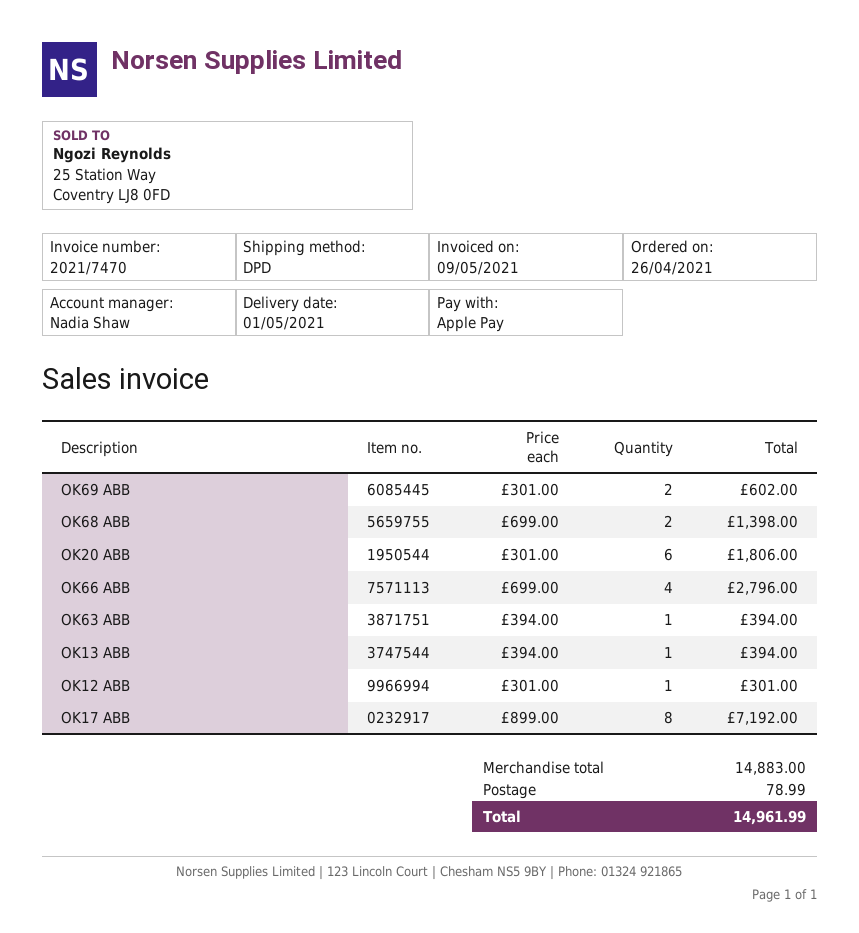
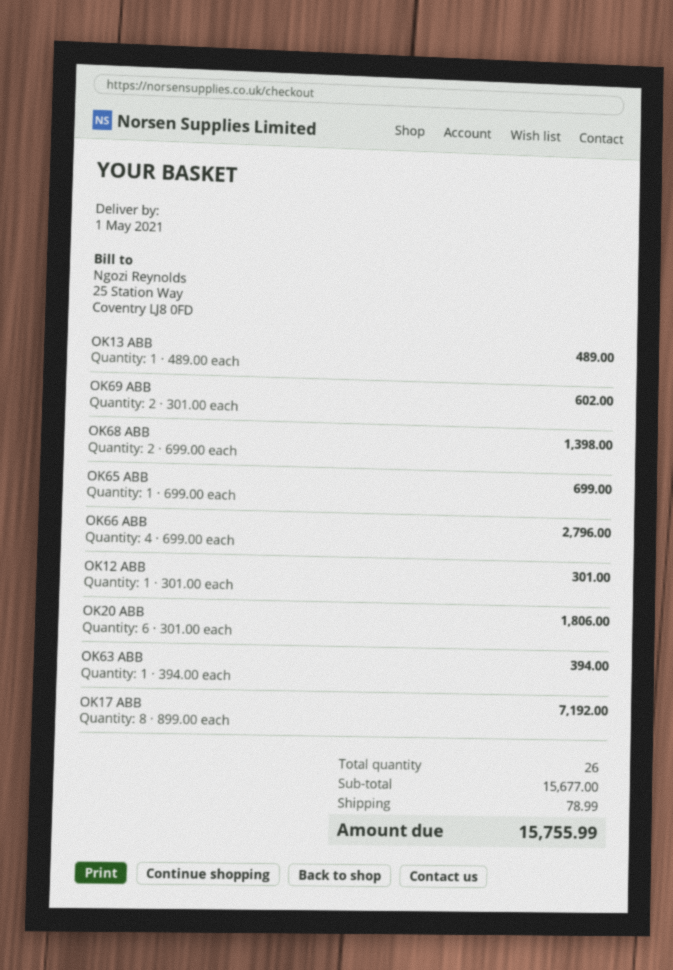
OK13 ABB: 1 x 394.00 = 394.00 -> 1 x 489.00 = 489.00
OK65 ABB: none -> 1 x 699.00 = 699.00
subtotal: 14883.00 -> 15677.00
total: 14961.99 -> 15755.99

